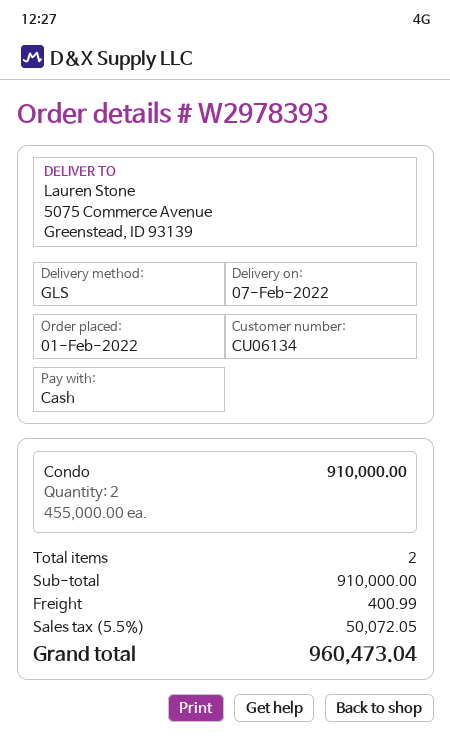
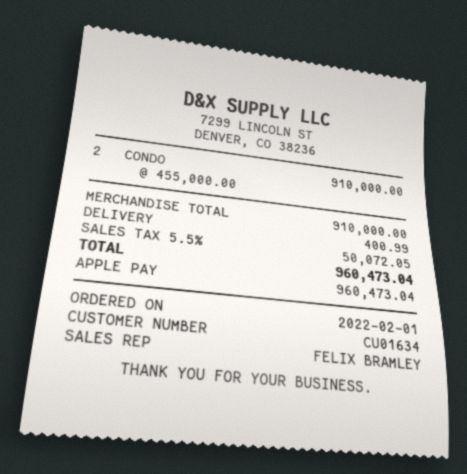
customer number: CU06134 -> CU01634
payment method: cash -> Apple Pay

